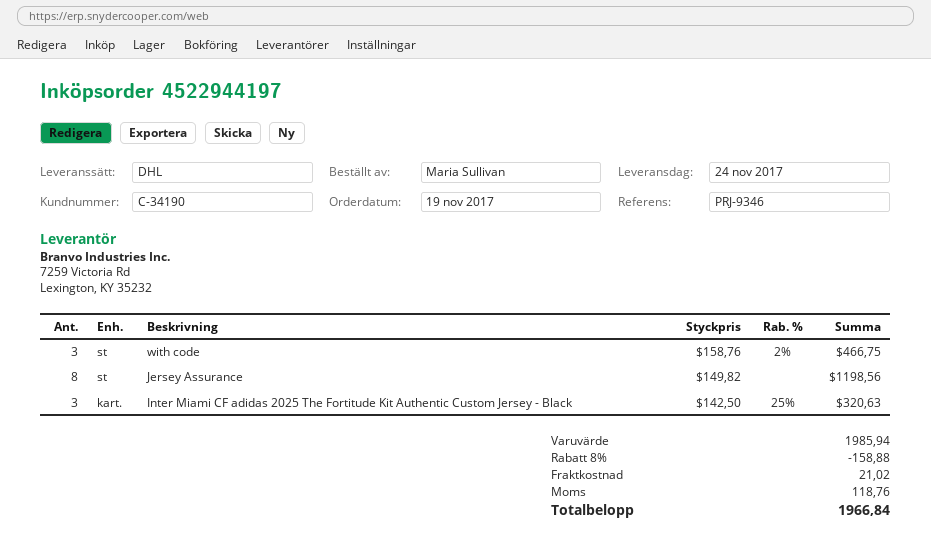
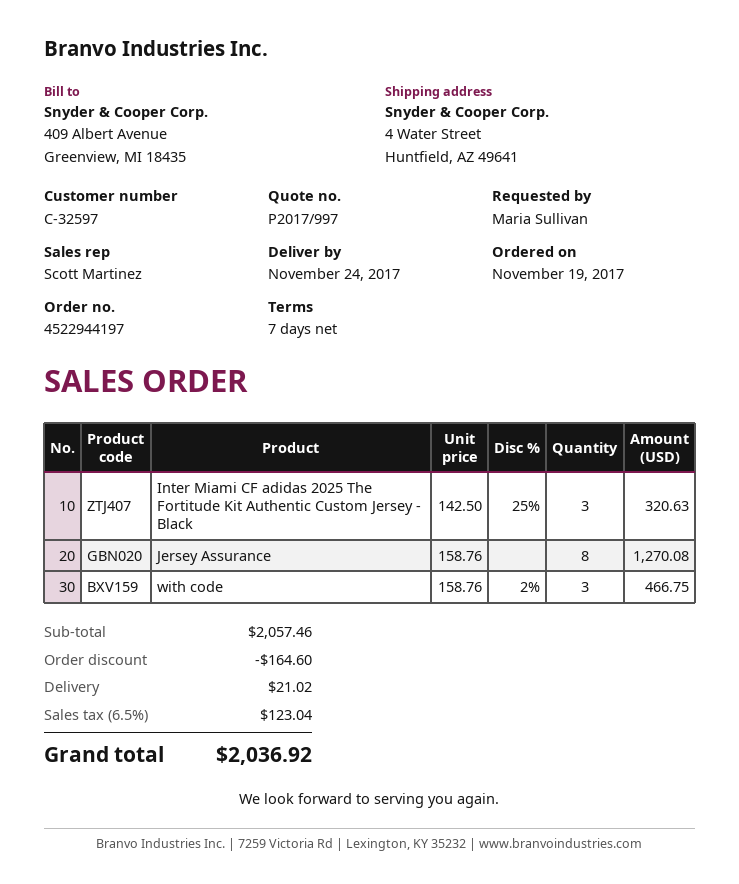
customer number: C-34190 -> C-32597
Jersey Assurance: 8 x 149.82 = 1198.56 -> 8 x 158.76 = 1270.08
subtotal: 1985.94 -> 2057.46
discount: 158.88 -> 164.60
tax: 118.76 -> 123.04
total: 1966.84 -> 2036.92

